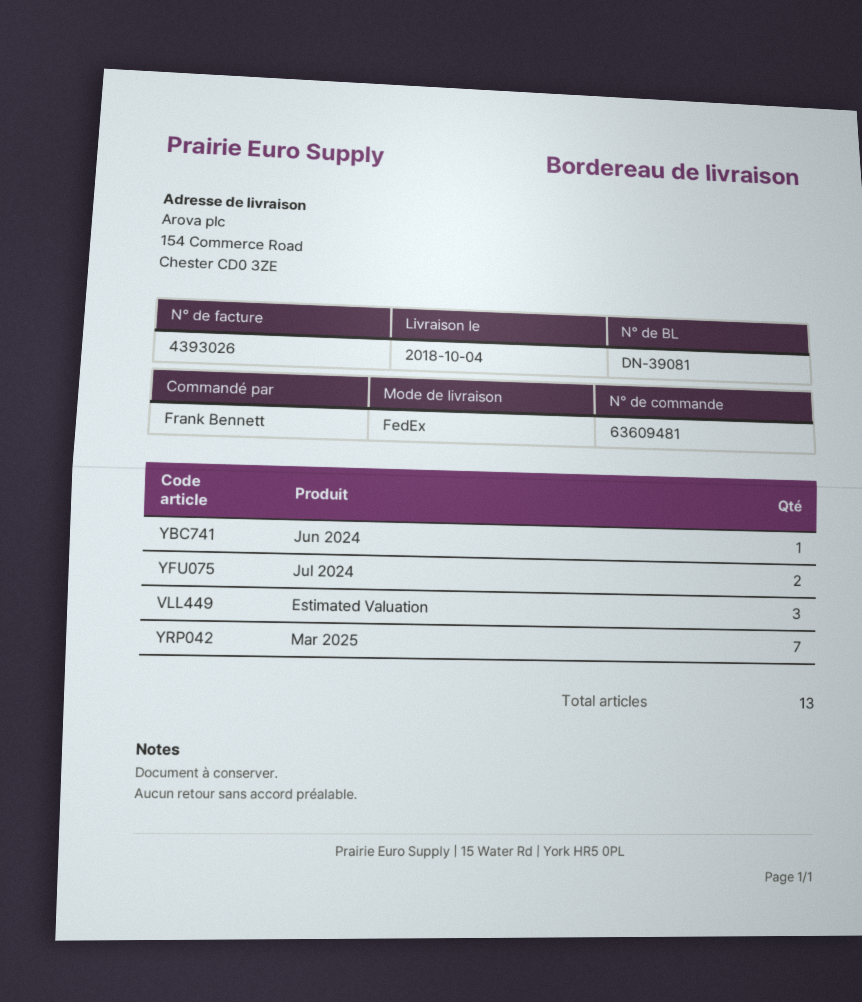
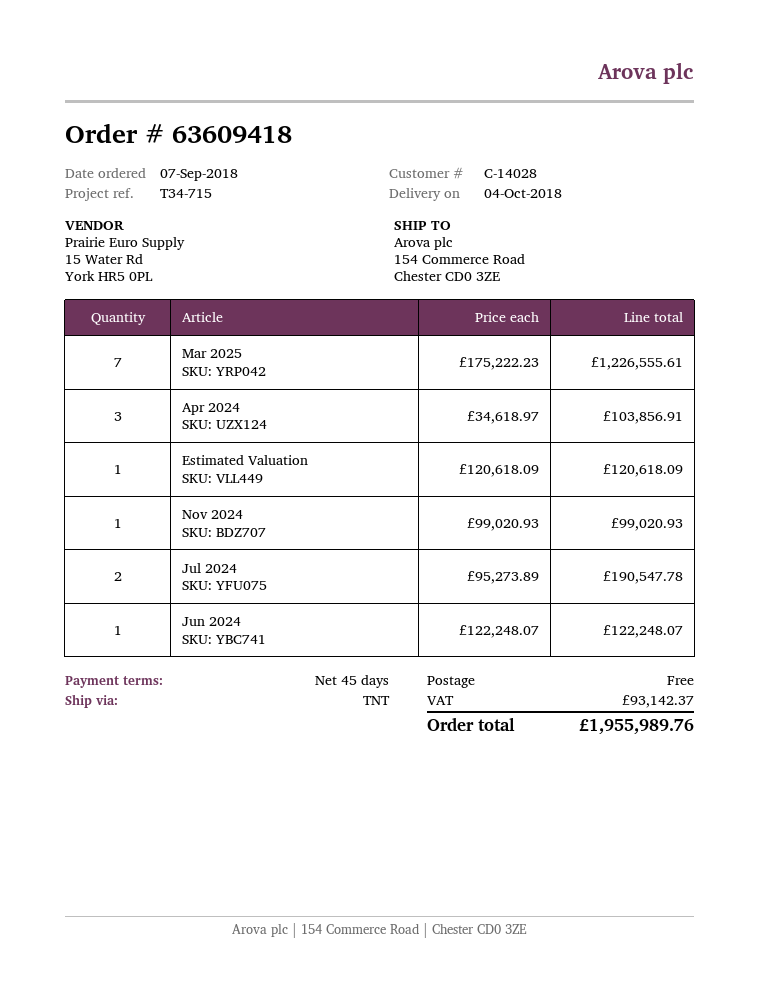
order number: 63609481 -> 63609418
shipping method: FedEx -> TNT
Estimated Valuation: 3 -> 1
Apr 2024: none -> 3
Nov 2024: none -> 1

